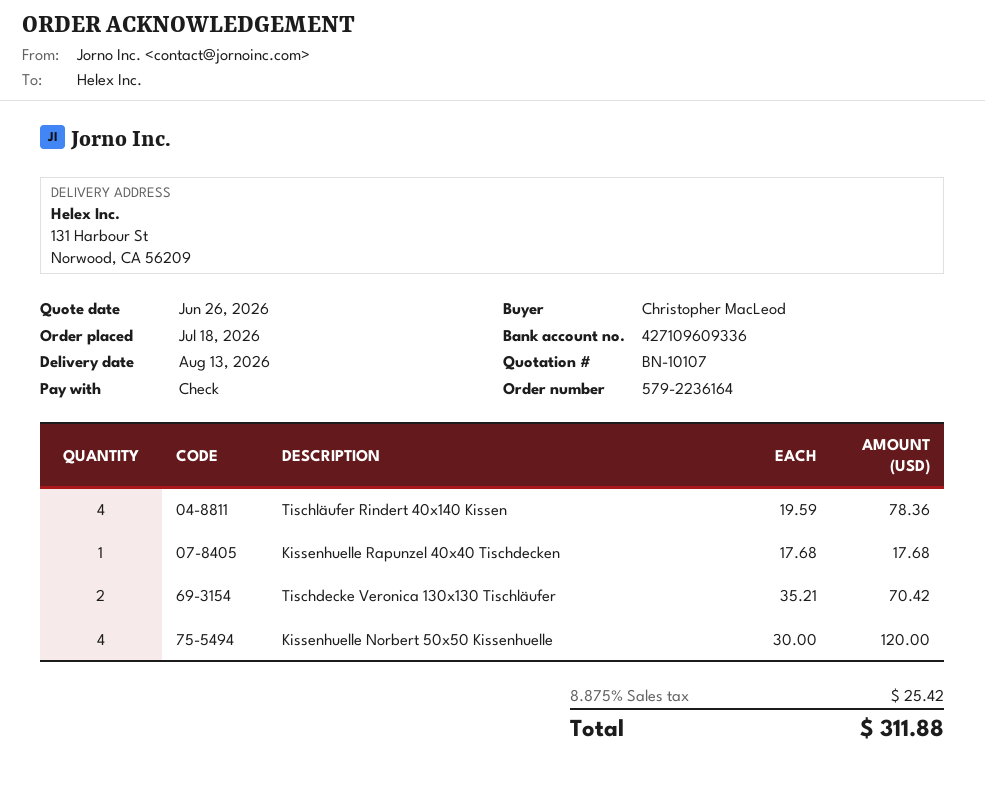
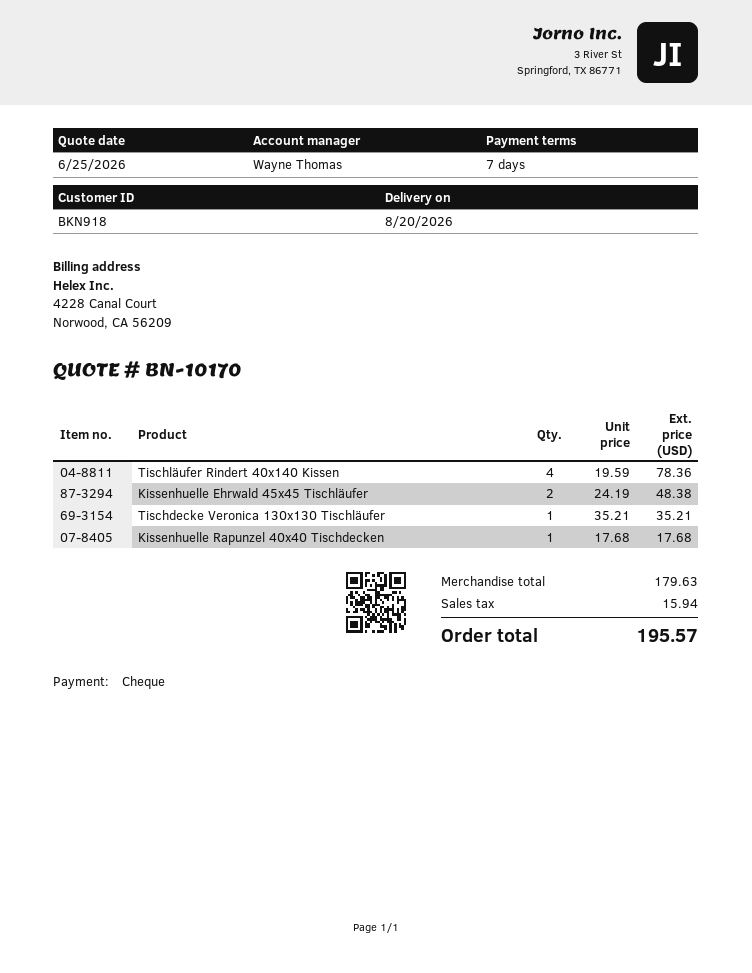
quote number: BN-10107 -> BN-10170
quote date: 2026-06-26 -> 2026-06-25
delivery date: 2026-08-13 -> 2026-08-20
Tischdecke Veronica 130x130 Tischläufer: 2 x 35.21 = 70.42 -> 1 x 35.21 = 35.21
Kissenhuelle Norbert 50x50 Kissenhuelle: 4 x 30.00 = 120.00 -> none
Kissenhuelle Ehrwald 45x45 Tischläufer: none -> 2 x 24.19 = 48.38
tax: 25.42 -> 15.94
total: 311.88 -> 195.57

